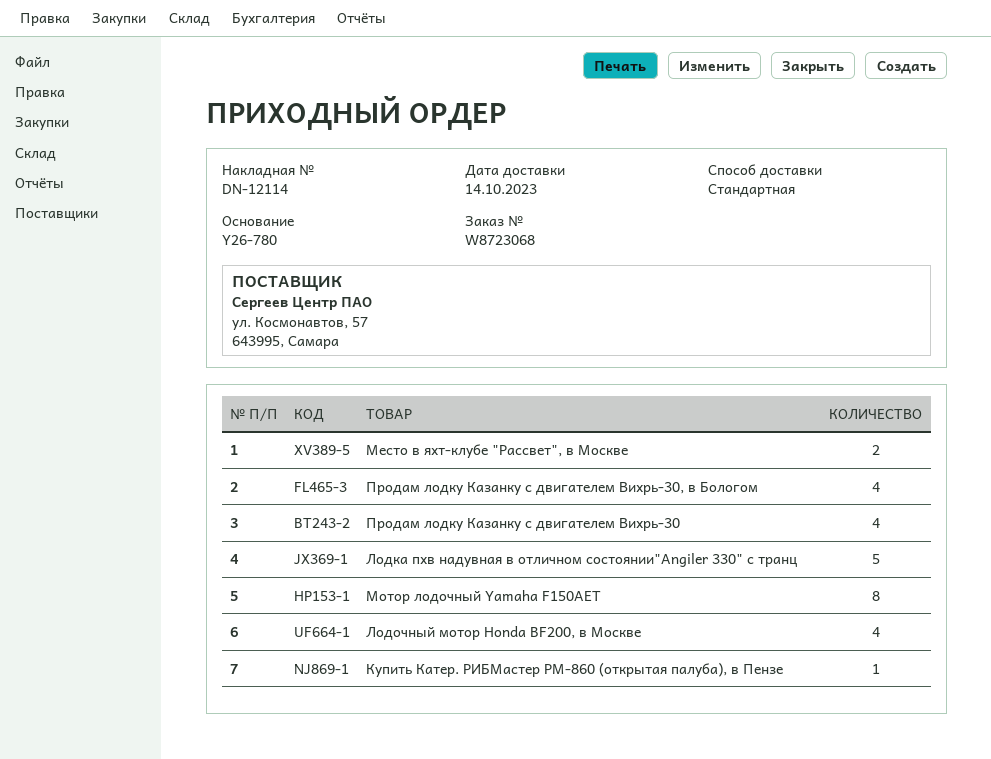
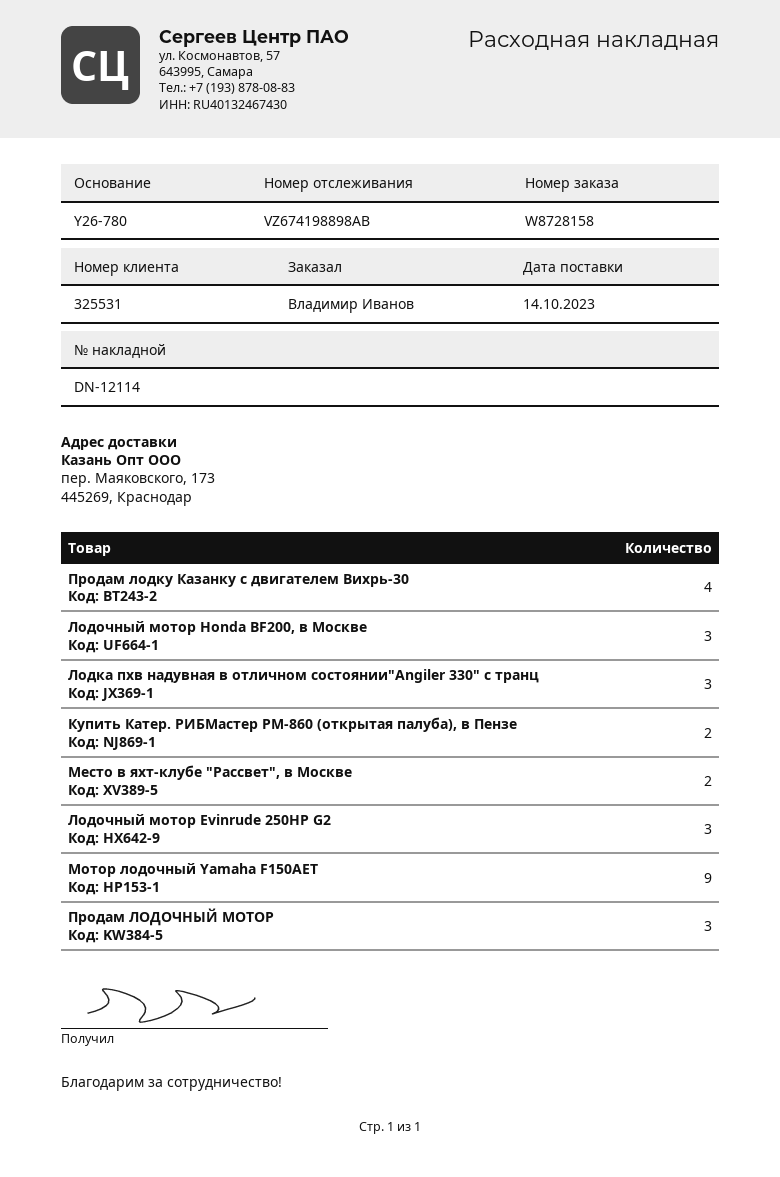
order number: W8723068 -> W8728158
Продам лодку Казанку с двигателем Вихрь-30, в Бологом: 4 -> none
Лодка пхв надувная в отличном состоянии"Angiler 330" с транц: 5 -> 3
Мотор лодочный Yamaha F150АЕТ: 8 -> 9
Лодочный мотор Honda BF200, в Москве: 4 -> 3
Купить Катер. РИБМастер РМ-860 (открытая палуба), в Пензе: 1 -> 2
Лодочный мотор Evinrude 250HP G2: none -> 3
Продам ЛОДОЧНЫЙ МОТОР: none -> 3

